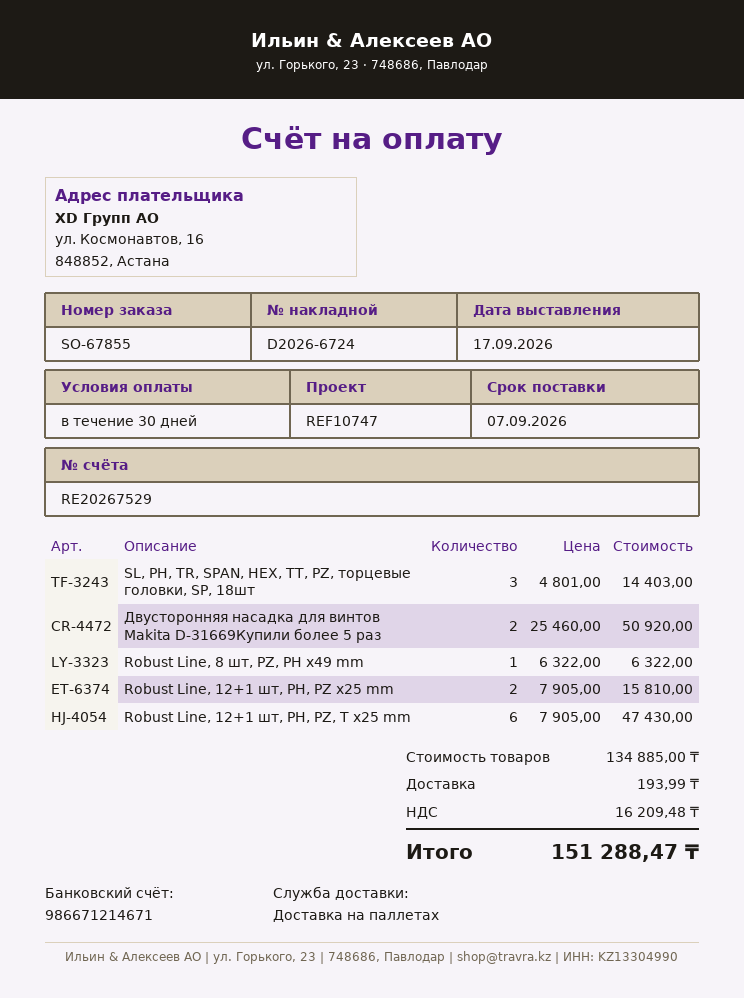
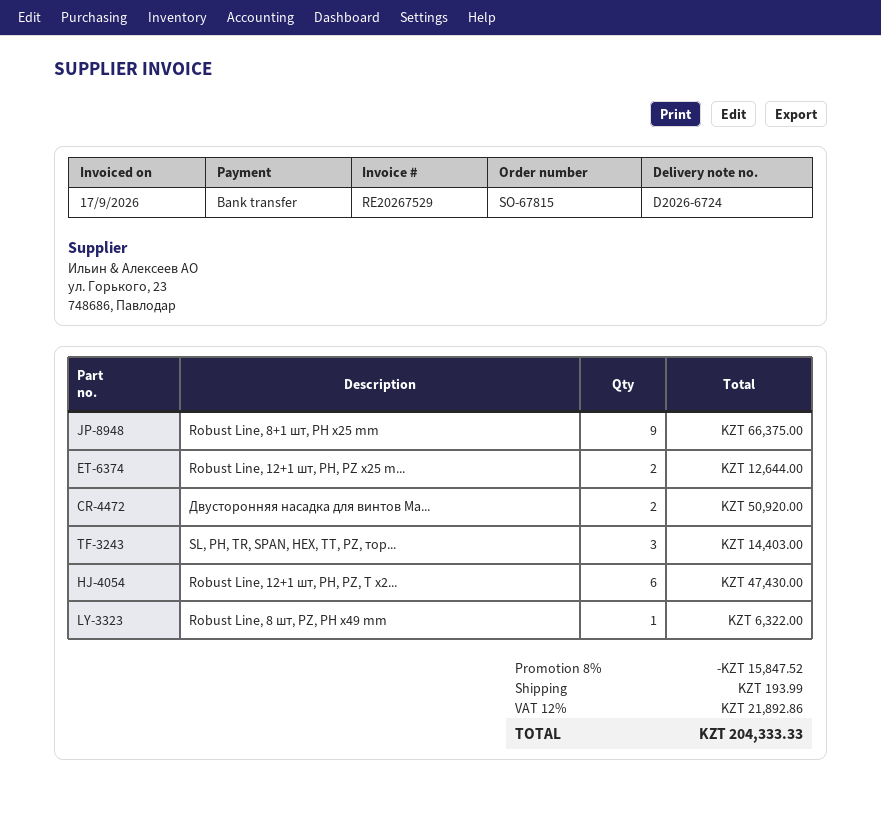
order number: SO-67855 -> SO-67815
Robust Line, 12+1 шт, PH, PZ x25 mm: 2 for 15810.00 -> 2 for 12644.00
Robust Line, 8+1 шт, PH x25 mm: none -> 9 for 66375.00
discount: none -> 8% = 15847.52
tax: 16209.48 -> 21892.86
total: 151288.47 -> 204333.33

